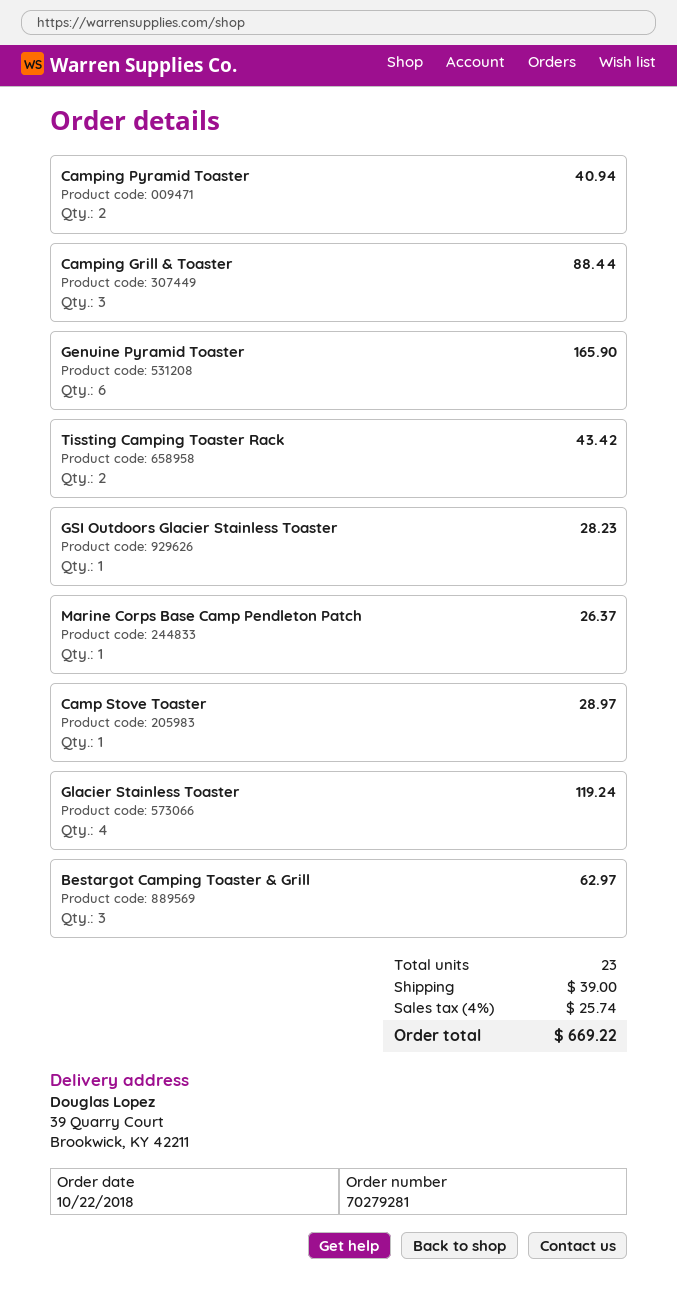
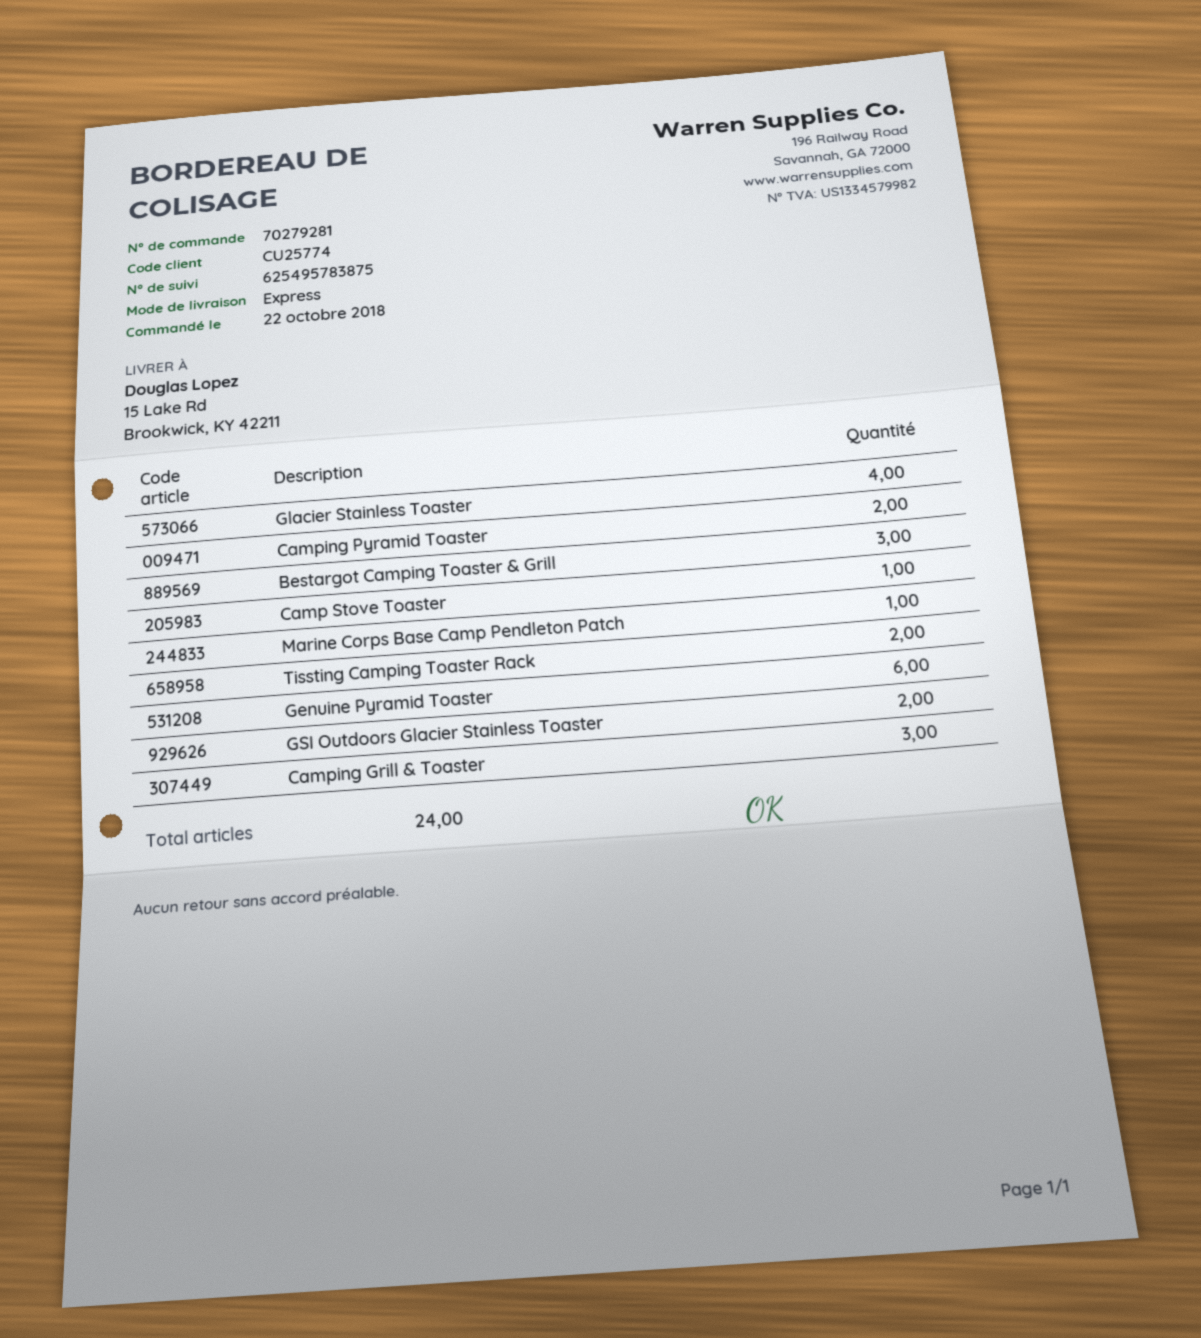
ship to: 39 Quarry Court, Brookwick, KY 42211 -> 15 Lake Rd, Brookwick, KY 42211
GSI Outdoors Glacier Stainless Toaster: 1 -> 2
total quantity: 23 -> 24

